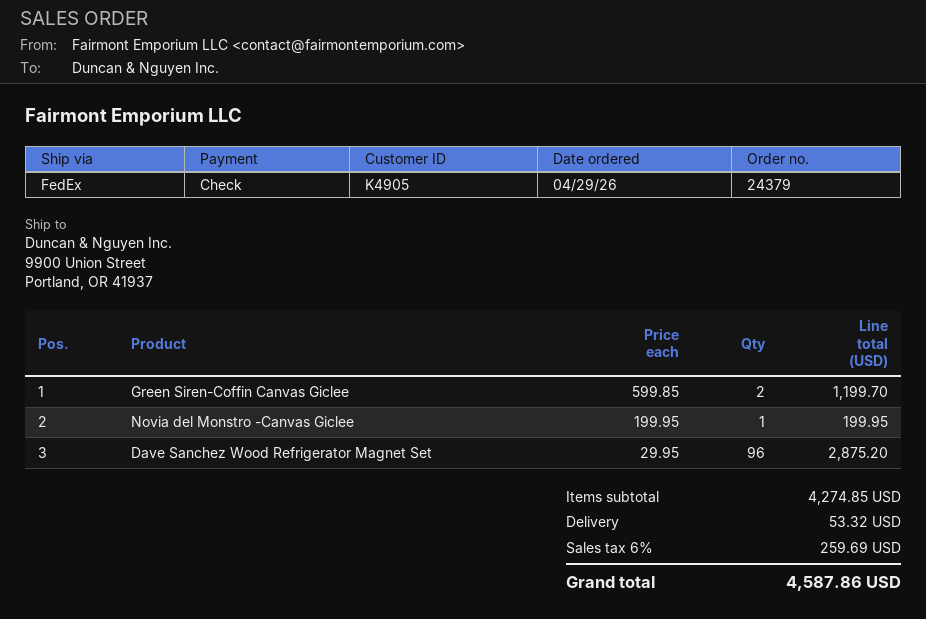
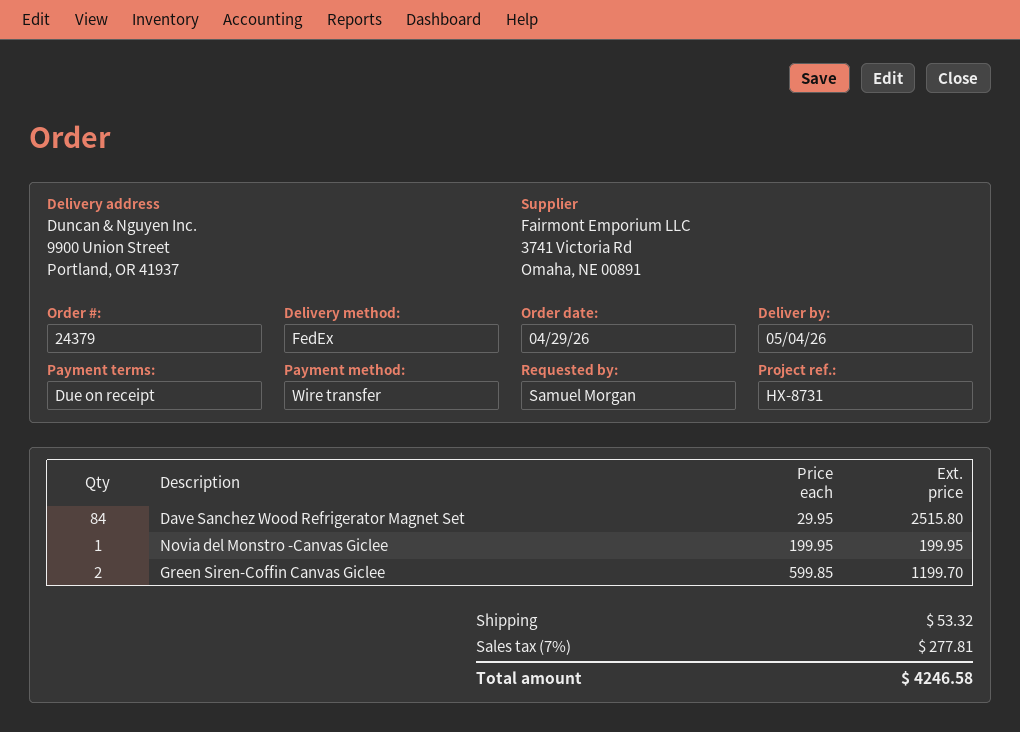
payment method: cheque -> bank transfer
Dave Sanchez Wood Refrigerator Magnet Set: 96 x 29.95 = 2875.20 -> 84 x 29.95 = 2515.80
tax: 6% = 259.69 -> 7% = 277.81
total: 4587.86 -> 4246.58

